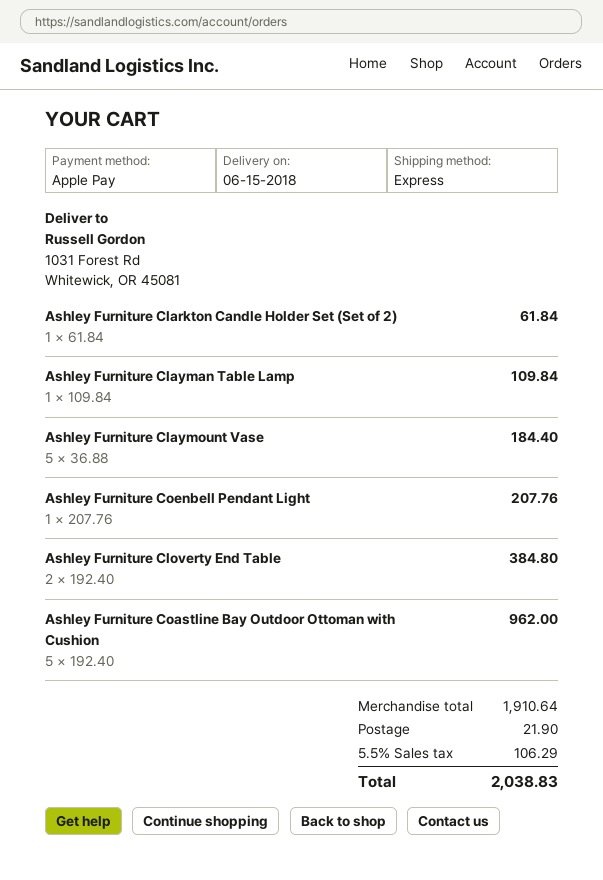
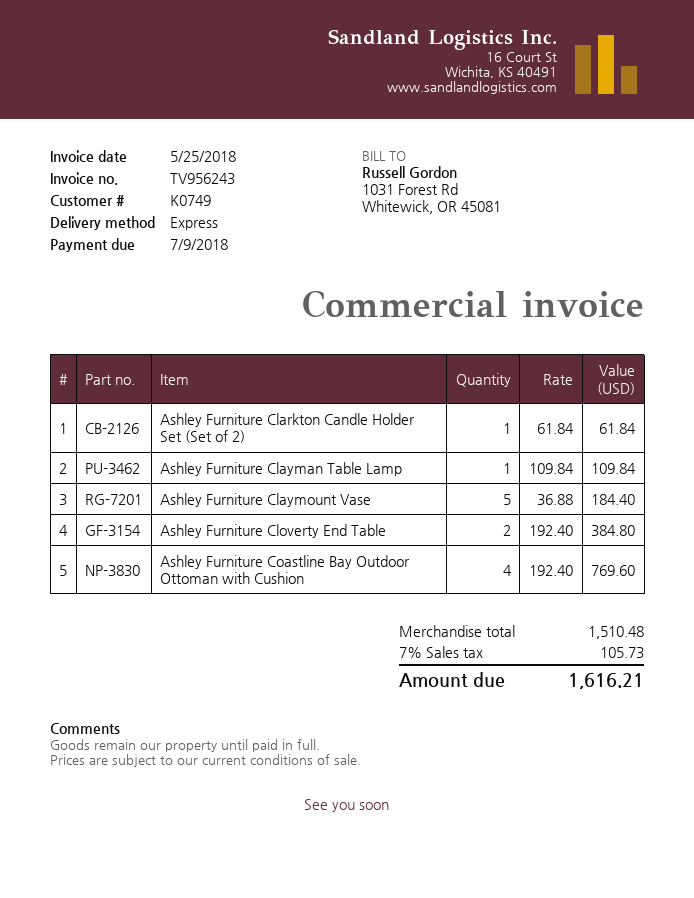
Ashley Furniture Coenbell Pendant Light: 1 x 207.76 = 207.76 -> none
Ashley Furniture Coastline Bay Outdoor Ottoman with Cushion: 5 x 192.40 = 962.00 -> 4 x 192.40 = 769.60
subtotal: 1910.64 -> 1510.48
shipping: 21.90 -> none
tax: 5.5% = 106.29 -> 7% = 105.73
total: 2038.83 -> 1616.21

